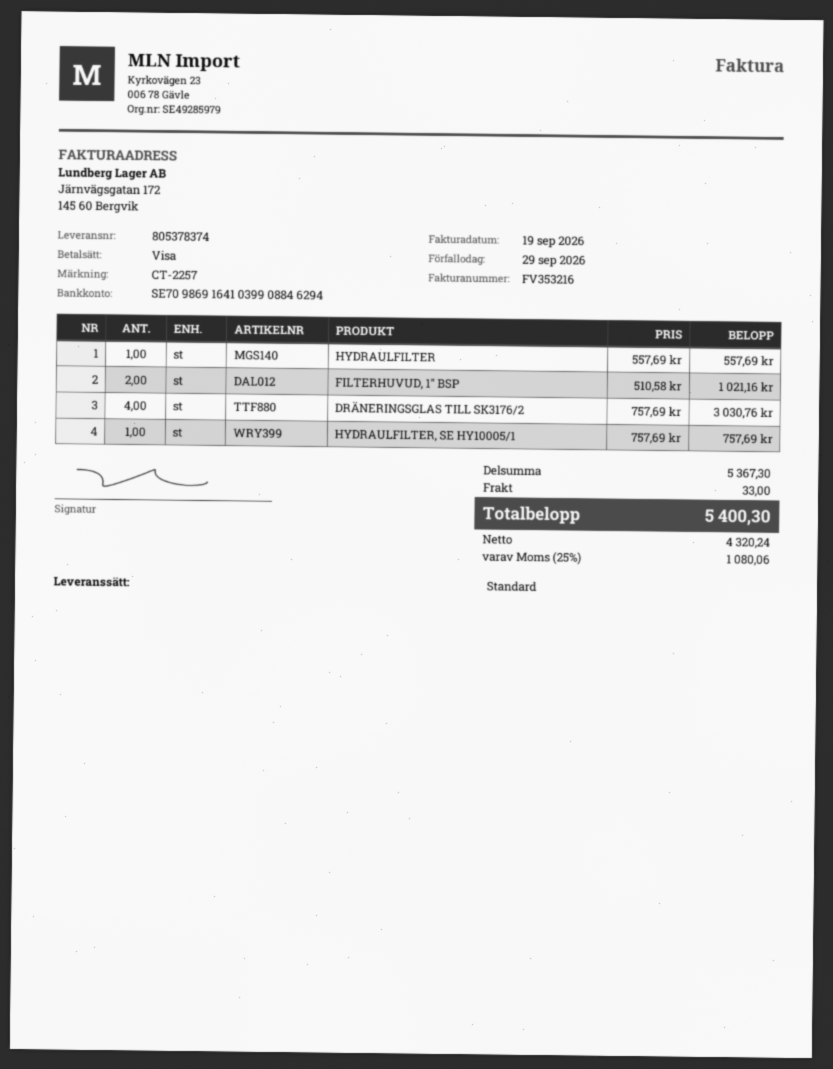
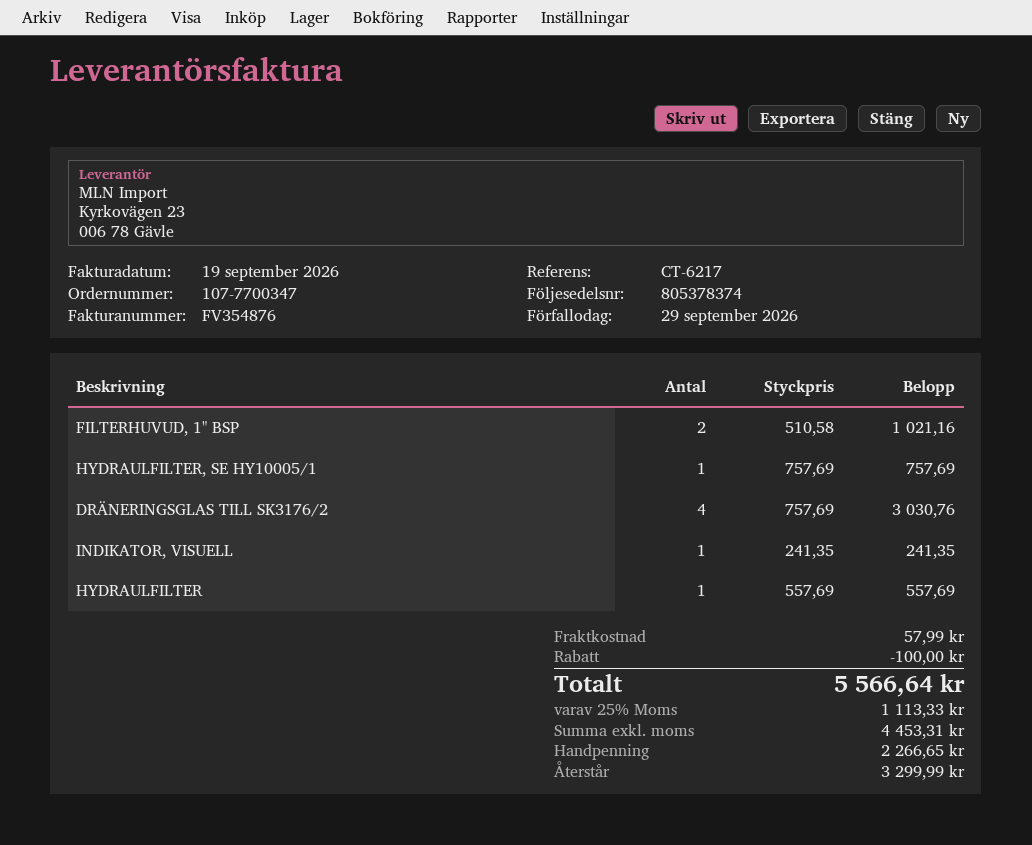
invoice number: FV353216 -> FV354876
reference: CT-2257 -> CT-6217
INDIKATOR, VISUELL: none -> 1 x 241.35 = 241.35
discount: none -> 100.00
shipping: 33.00 -> 57.99
net: 4320.24 -> 4453.31
tax: 25% = 1080.06 -> 25% = 1113.33
total: 5400.30 -> 5566.64

